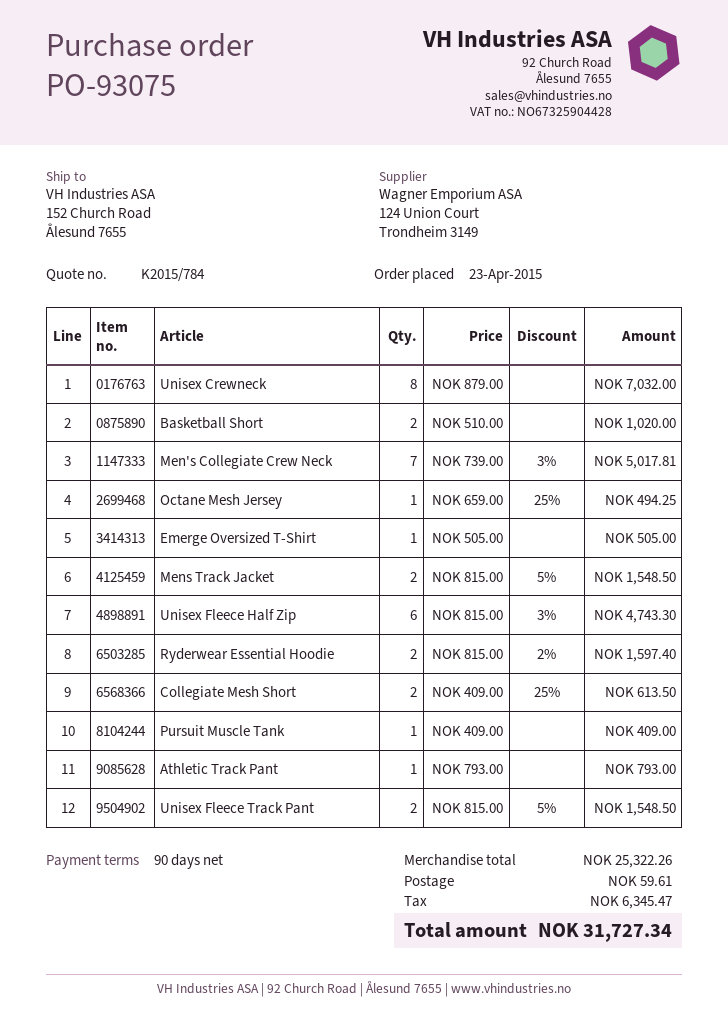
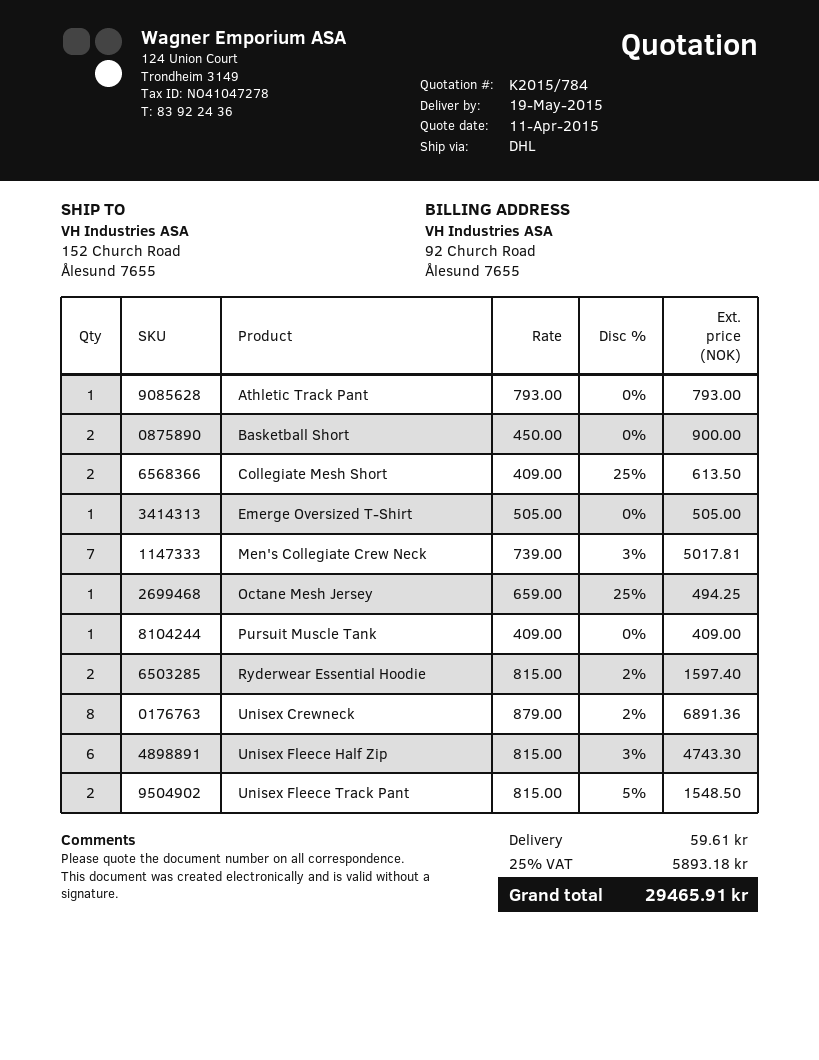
Unisex Crewneck: 8 x 879.00 = 7032.00 -> 8 x 879.00 - 2% = 6891.36
Basketball Short: 2 x 510.00 = 1020.00 -> 2 x 450.00 = 900.00
Mens Track Jacket: 2 x 815.00 - 5% = 1548.50 -> none
tax: 6345.47 -> 5893.18
total: 31727.34 -> 29465.91

